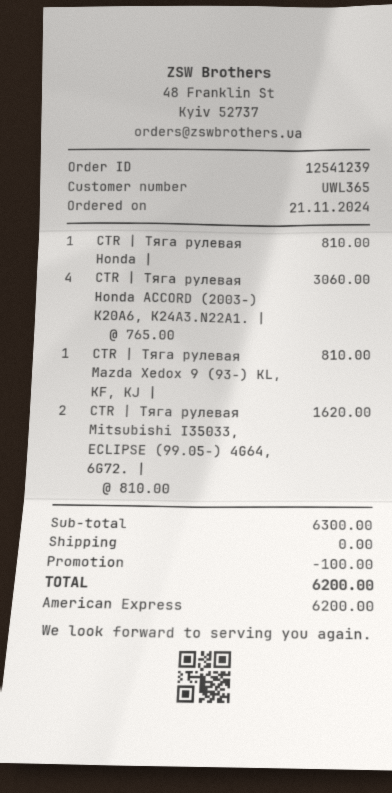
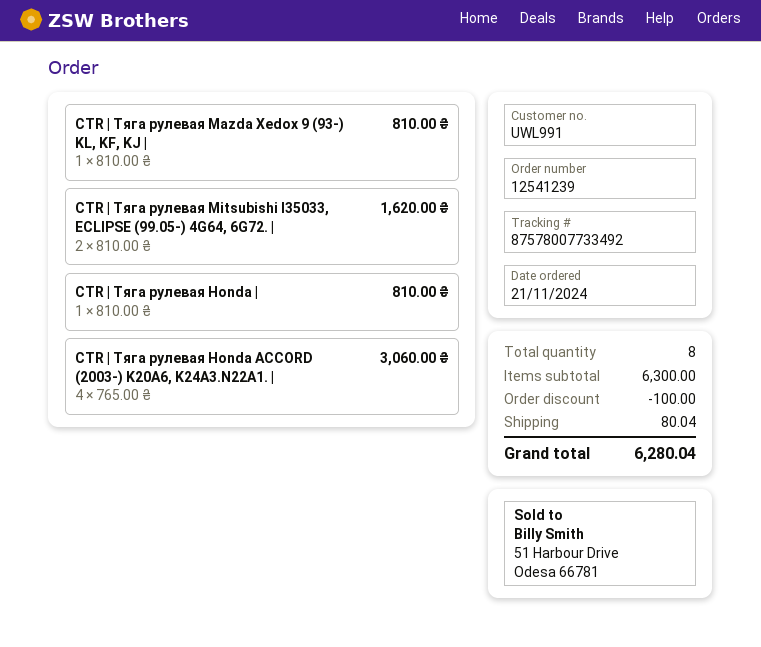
customer number: UWL365 -> UWL991
shipping: 0.00 -> 80.04
total: 6200.00 -> 6280.04

